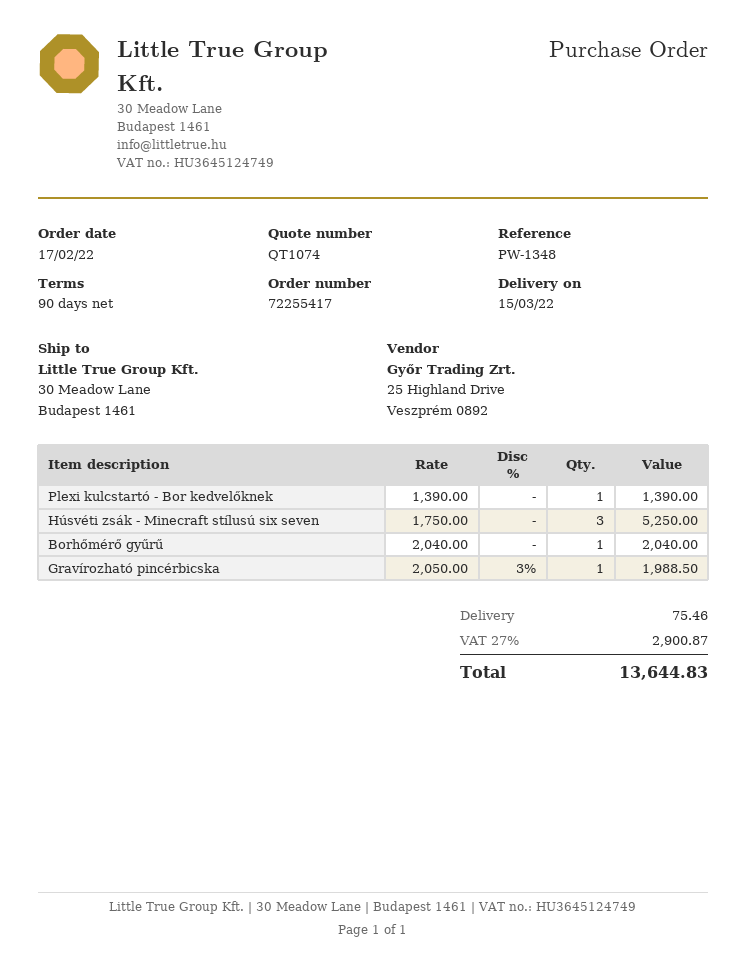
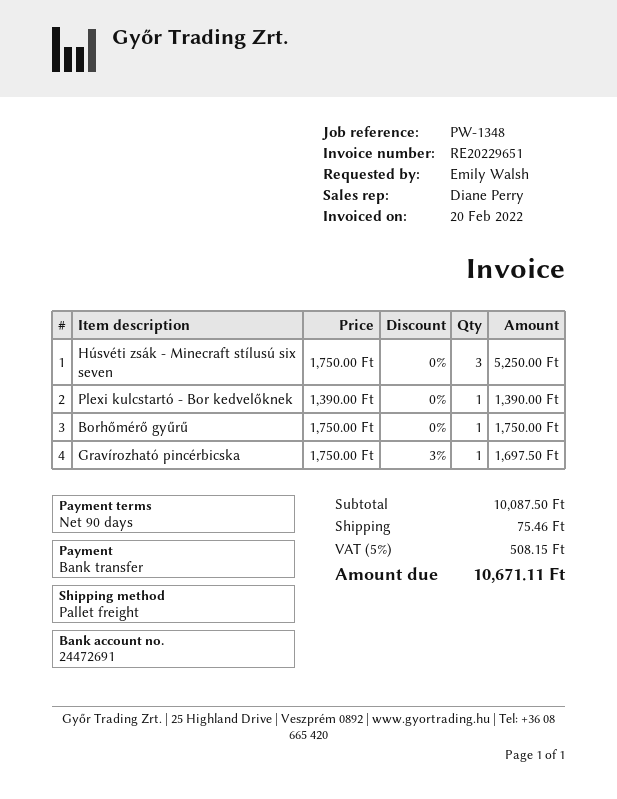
Borhőmérő gyűrű: 1 x 2040.00 = 2040.00 -> 1 x 1750.00 = 1750.00
Gravírozható pincérbicska: 1 x 2050.00 - 3% = 1988.50 -> 1 x 1750.00 - 3% = 1697.50
tax: 27% = 2900.87 -> 5% = 508.15
total: 13644.83 -> 10671.11

